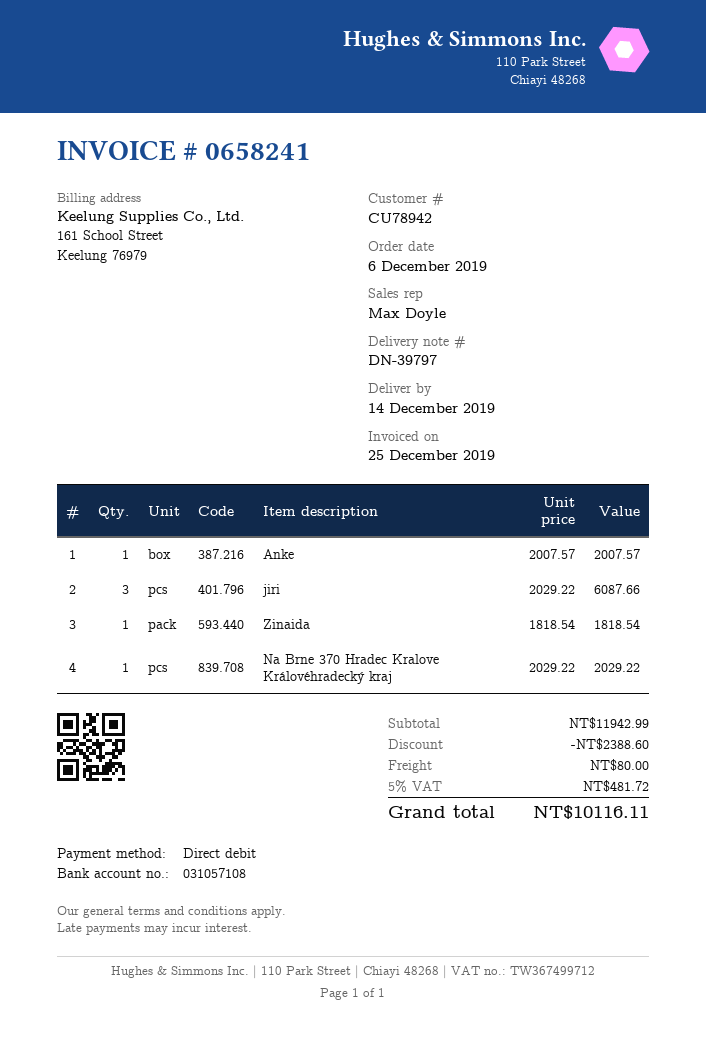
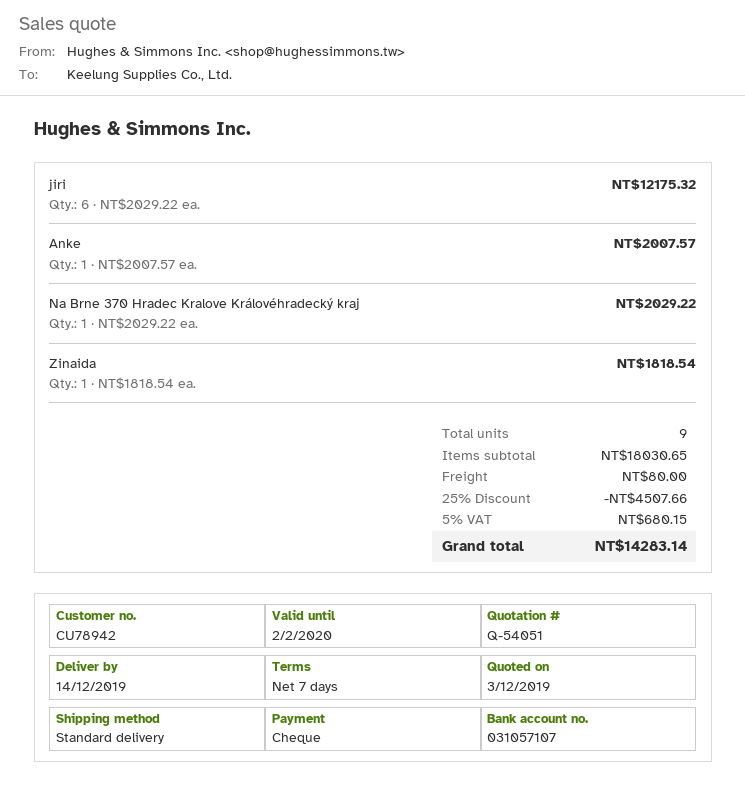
payment method: direct debit -> cheque
bank account: 031057108 -> 031057107
jiri: 3 x 2029.22 = 6087.66 -> 6 x 2029.22 = 12175.32
subtotal: 11942.99 -> 18030.65
discount: 2388.60 -> 4507.66
tax: 5% = 481.72 -> 5% = 680.15
total: 10116.11 -> 14283.14

